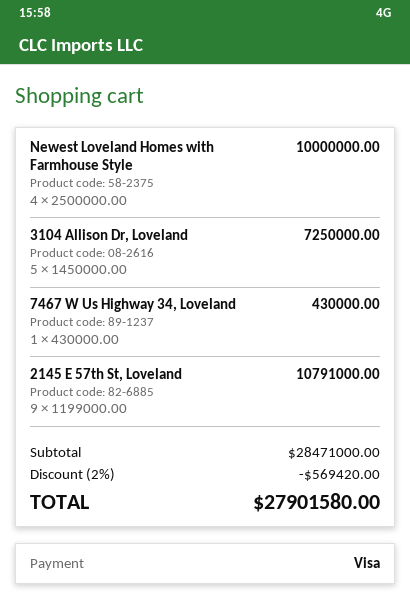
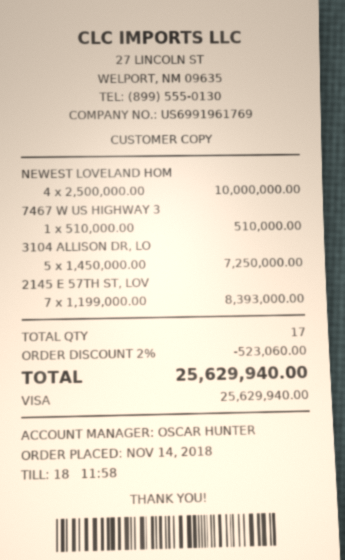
7467 W Us Highway 34, Loveland: 1 x 430000.00 = 430000.00 -> 1 x 510000.00 = 510000.00
2145 E 57th St, Loveland: 9 x 1199000.00 = 10791000.00 -> 7 x 1199000.00 = 8393000.00
discount: 2% = 569420.00 -> 2% = 523060.00
total: 27901580.00 -> 25629940.00

